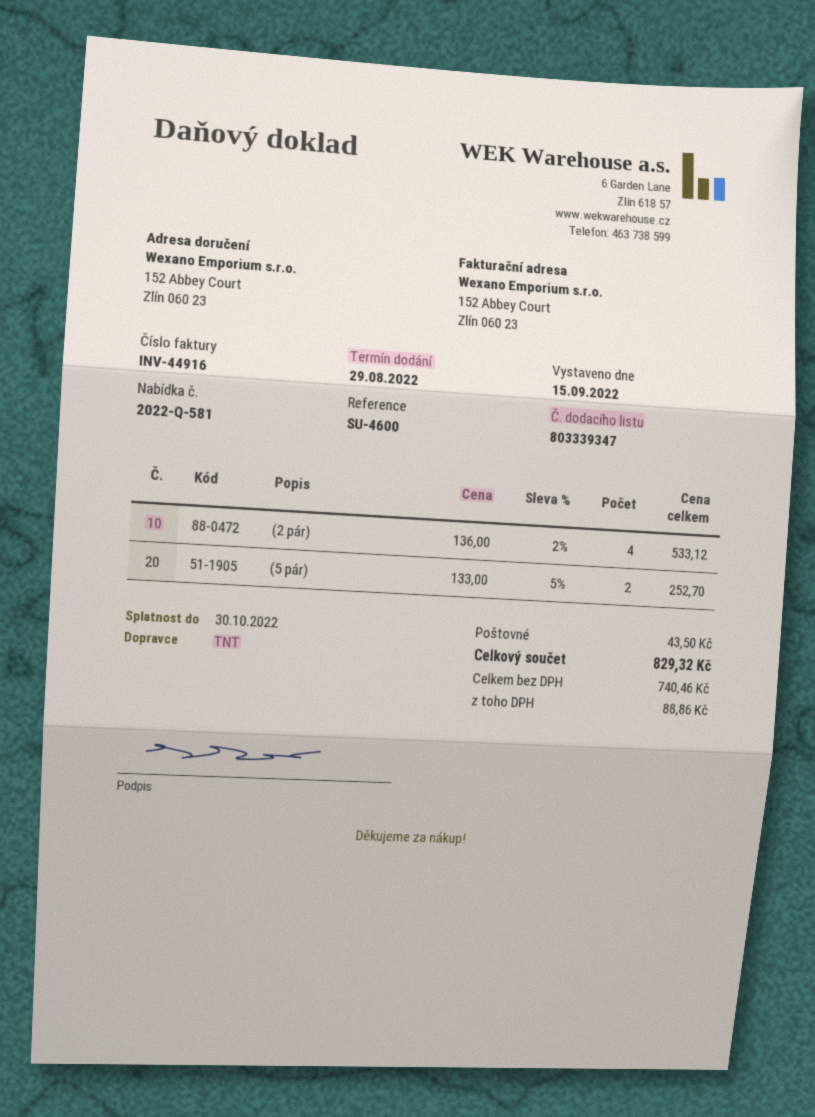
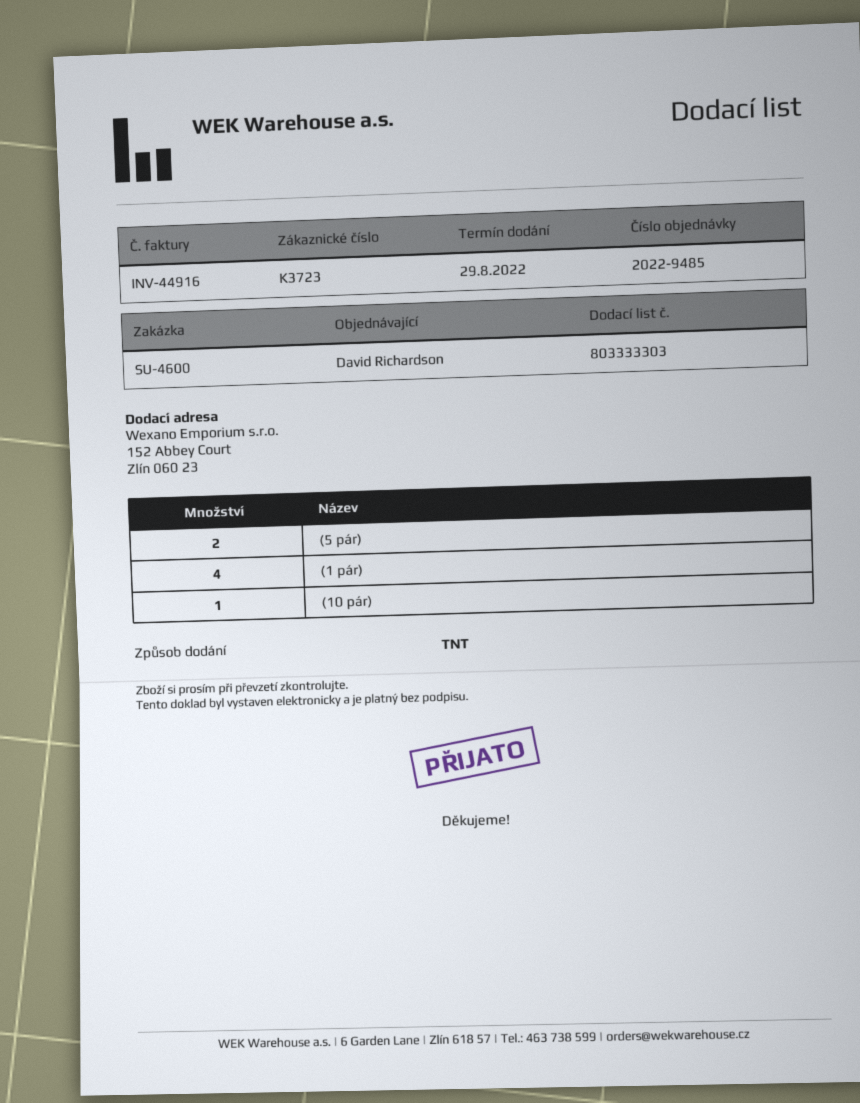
delivery note number: 803339347 -> 803333303
(2 pár): 4 -> none
(1 pár): none -> 4
(10 pár): none -> 1

